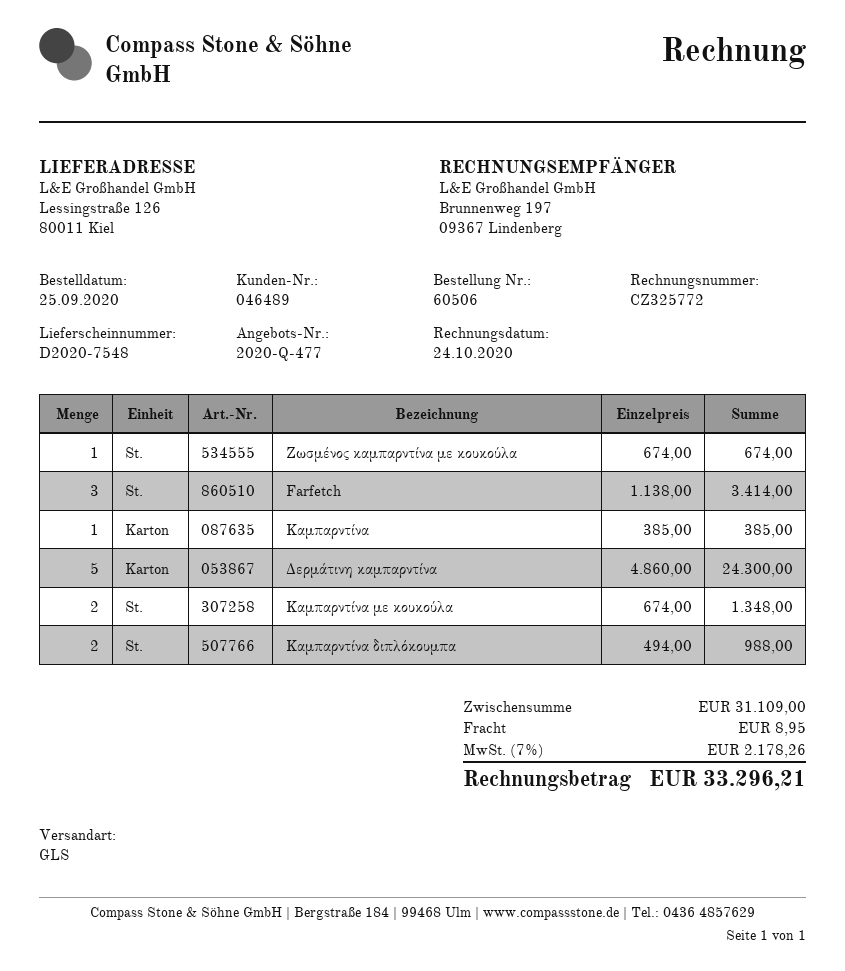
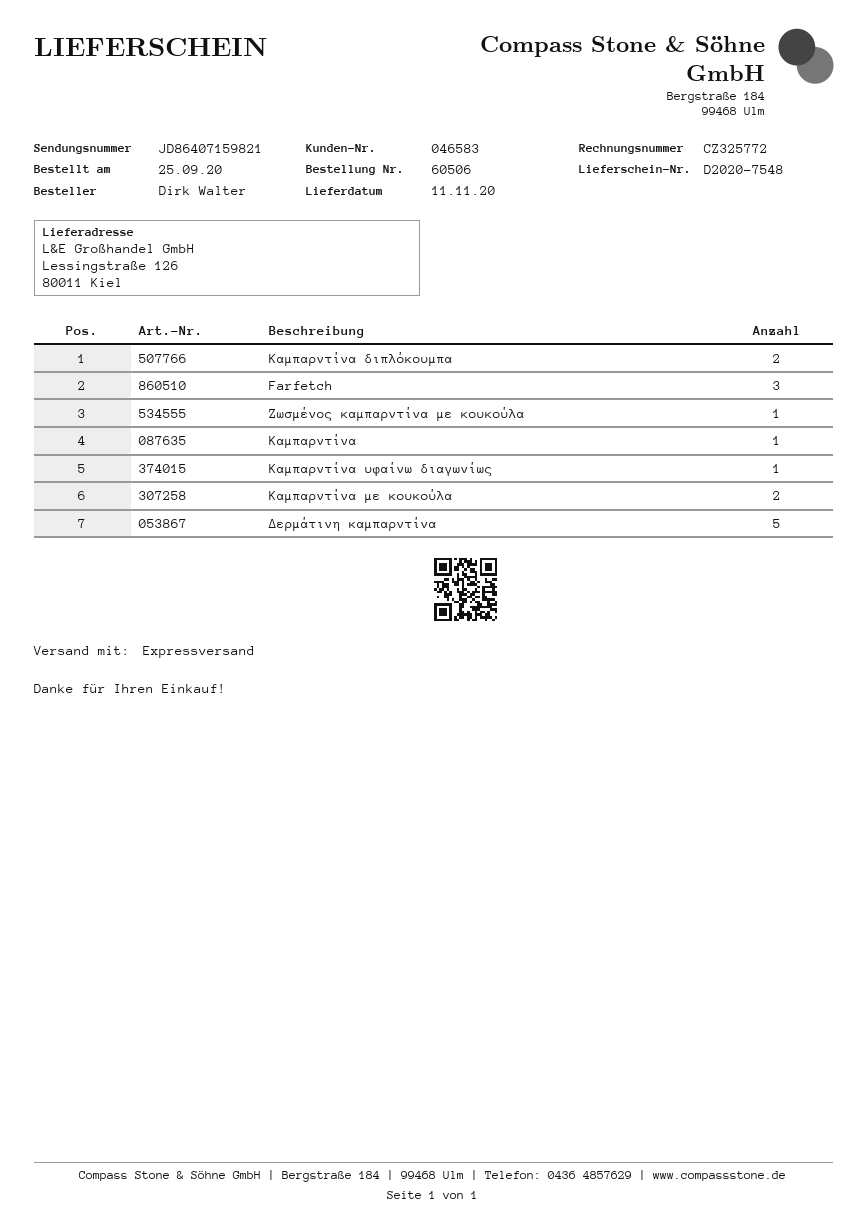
customer number: 046489 -> 046583
shipping method: GLS -> express
Καμπαρντίνα υφαίνω διαγωνίως: none -> 1

